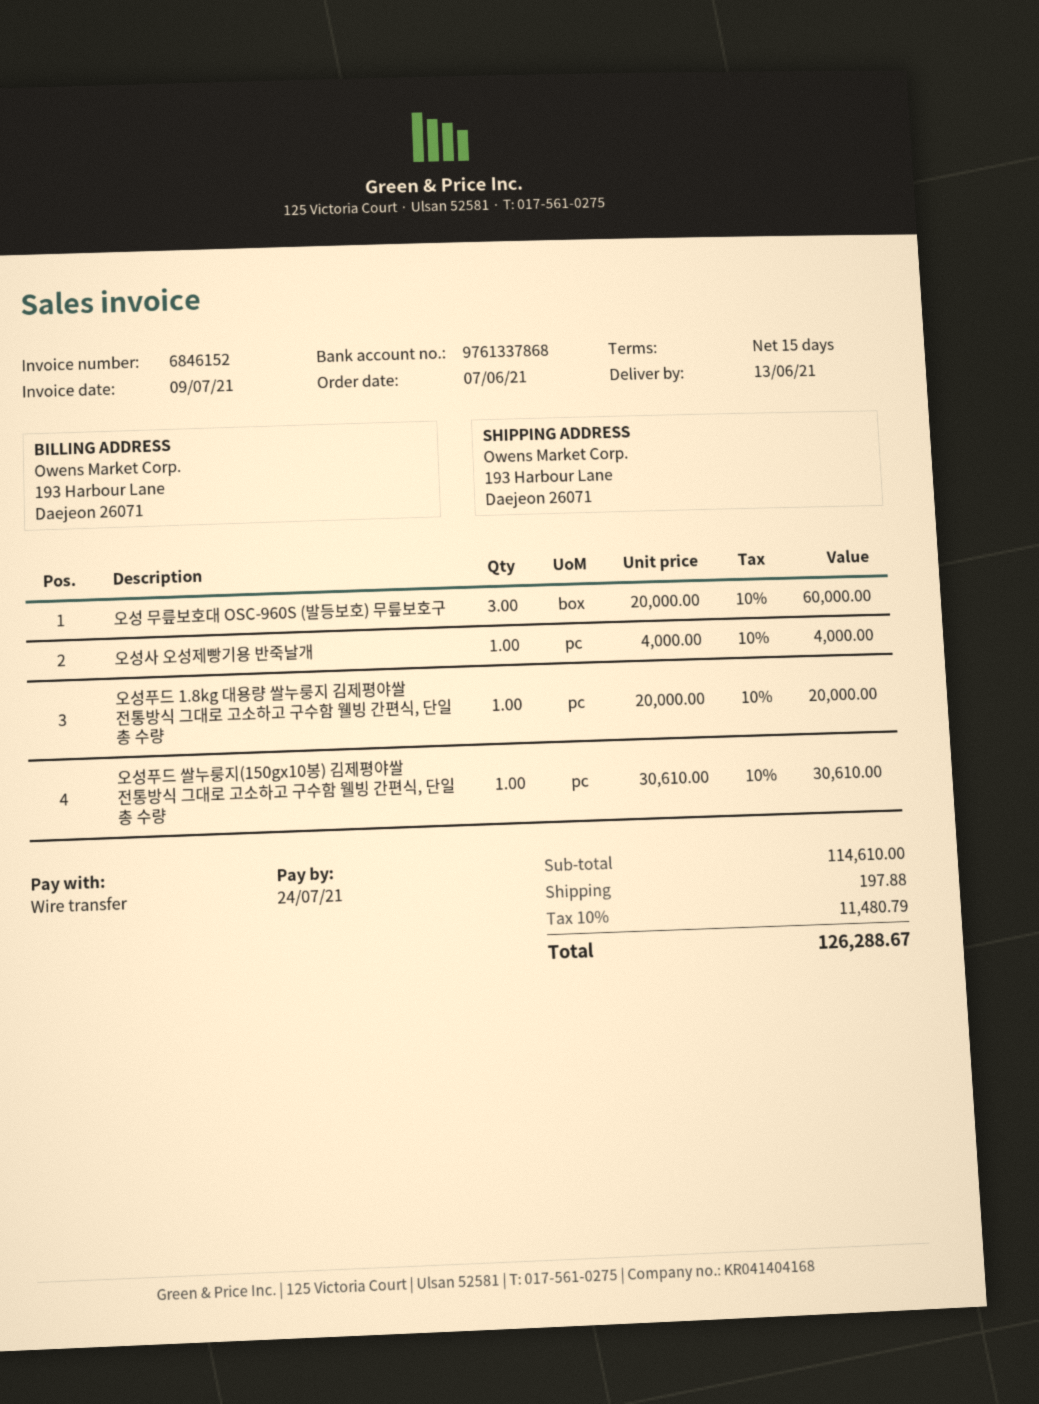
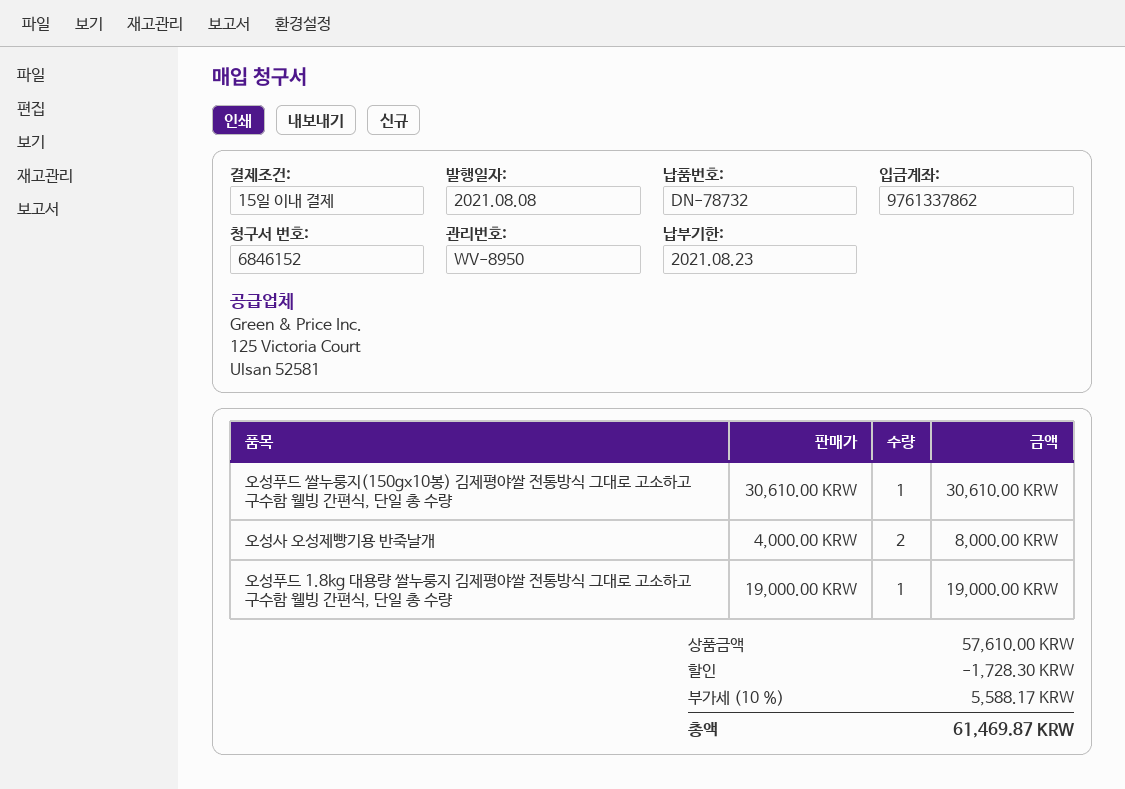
invoice date: 2021-07-09 -> 2021-08-08
due date: 2021-07-24 -> 2021-08-23
bank account: 9761337868 -> 9761337862
오성 무릎보호대 OSC-960S (발등보호) 무릎보호구: 3 x 20000.00 = 60000.00 -> none
오성사 오성제빵기용 반죽날개: 1 x 4000.00 = 4000.00 -> 2 x 4000.00 = 8000.00
오성푸드 1.8kg 대용량 쌀누룽지 김제평야쌀 전통방식 그대로 고소하고 구수함 웰빙 간편식, 단일 총 수량: 1 x 20000.00 = 20000.00 -> 1 x 19000.00 = 19000.00
subtotal: 114610.00 -> 57610.00
discount: none -> 1728.30
shipping: 197.88 -> none
tax: 10% = 11480.79 -> 10% = 5588.17
total: 126288.67 -> 61469.87

